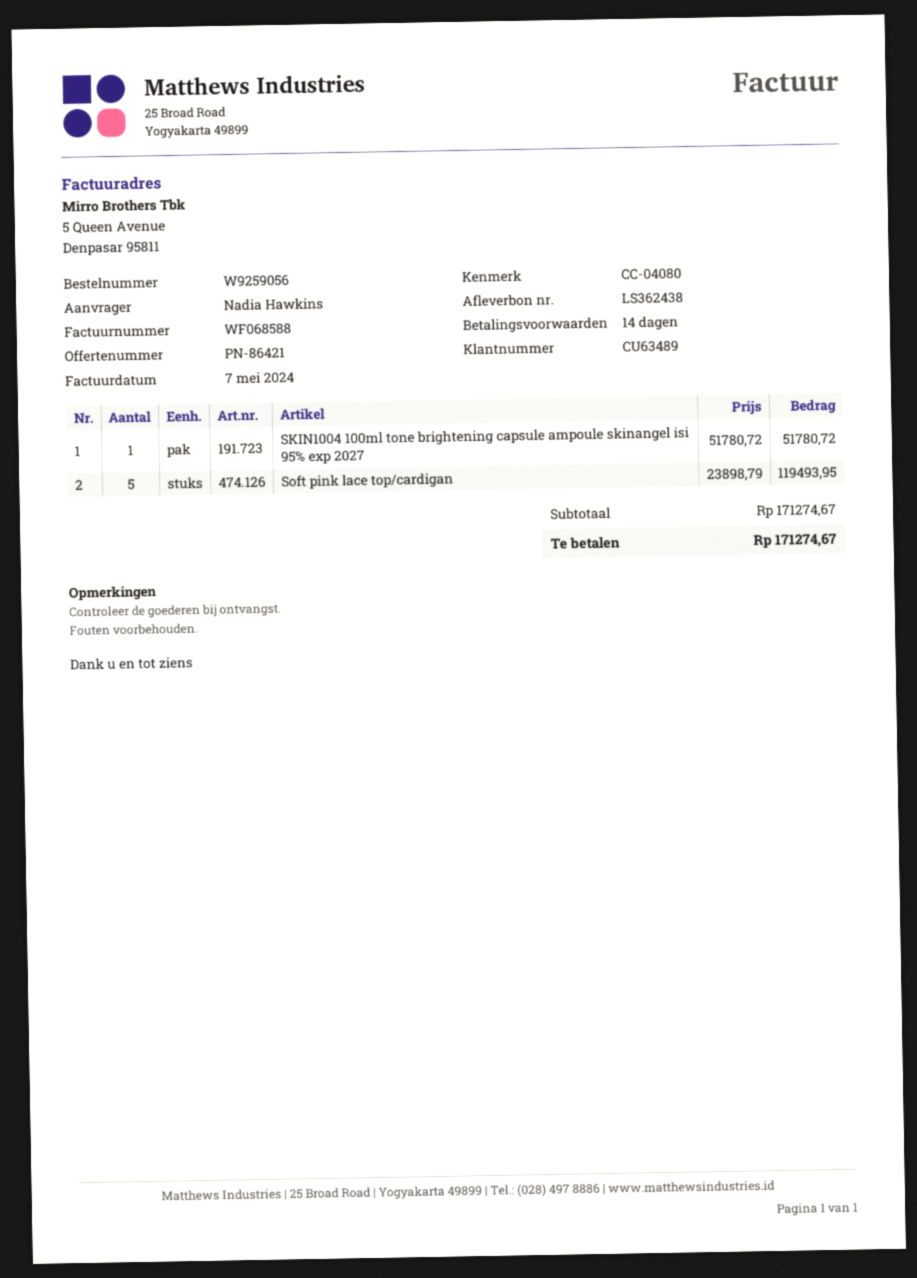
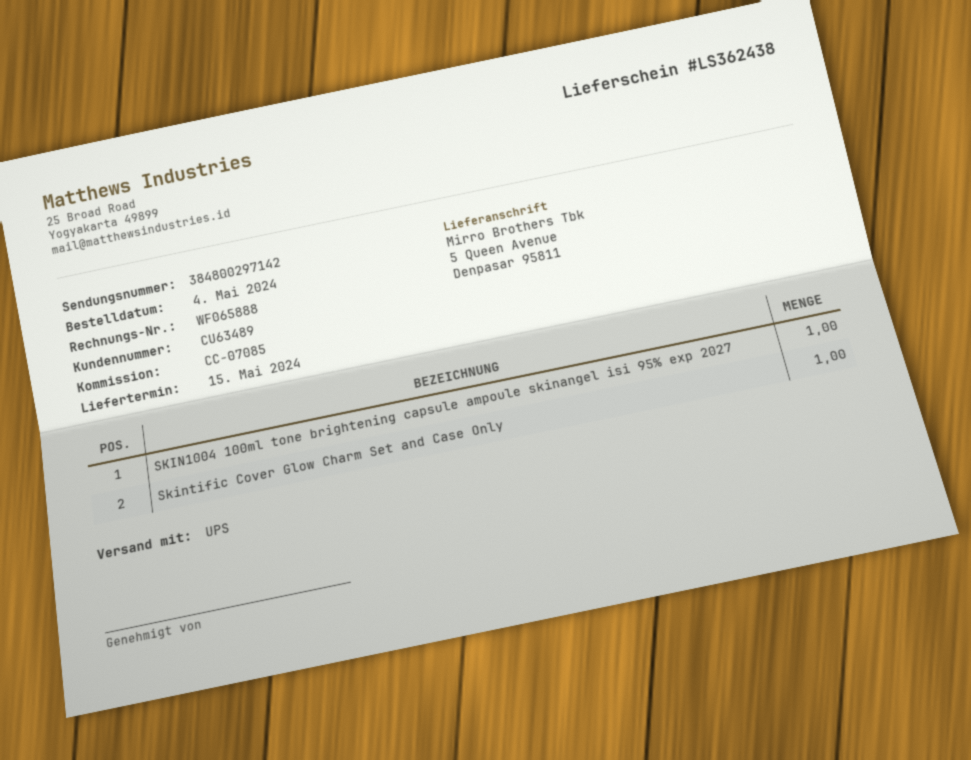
invoice number: WF068588 -> WF065888
reference: CC-04080 -> CC-07085
Soft pink lace top/cardigan: 5 -> none
Skintific Cover Glow Charm Set and Case Only: none -> 1

